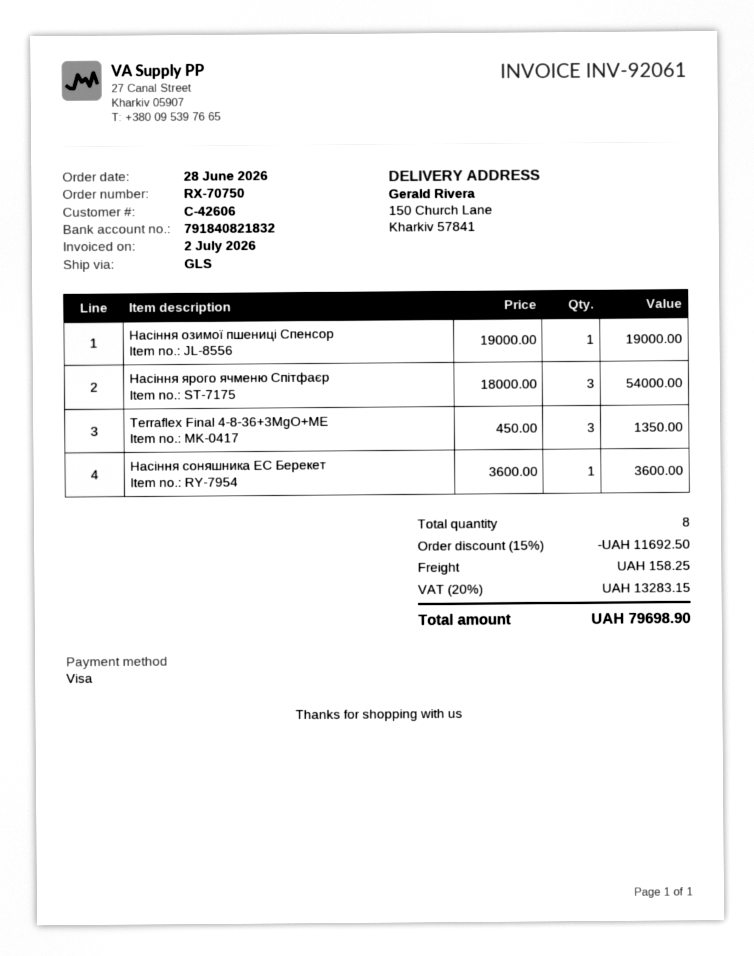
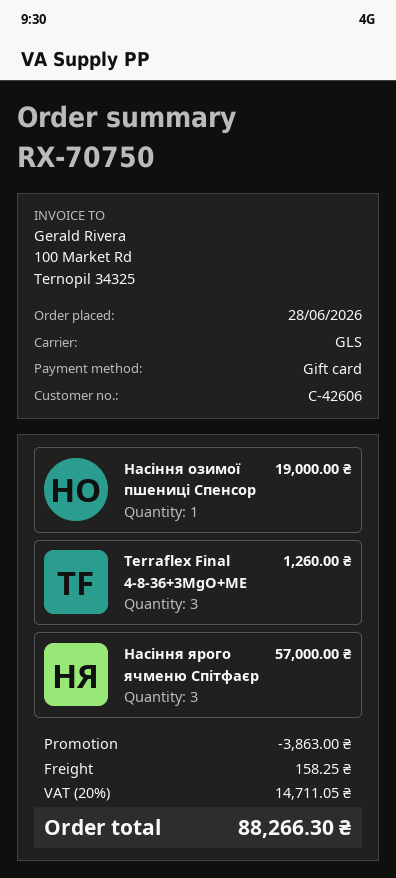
payment method: Visa -> gift card
Насіння ярого ячменю Спітфаєр: 3 for 54000.00 -> 3 for 57000.00
Terraflex Final 4-8-36+3MgO+МE: 3 for 1350.00 -> 3 for 1260.00
Насіння соняшника ЕС Берекет: 1 for 3600.00 -> none
discount: 11692.50 -> 3863.00
tax: 20% = 13283.15 -> 20% = 14711.05
total: 79698.90 -> 88266.30

